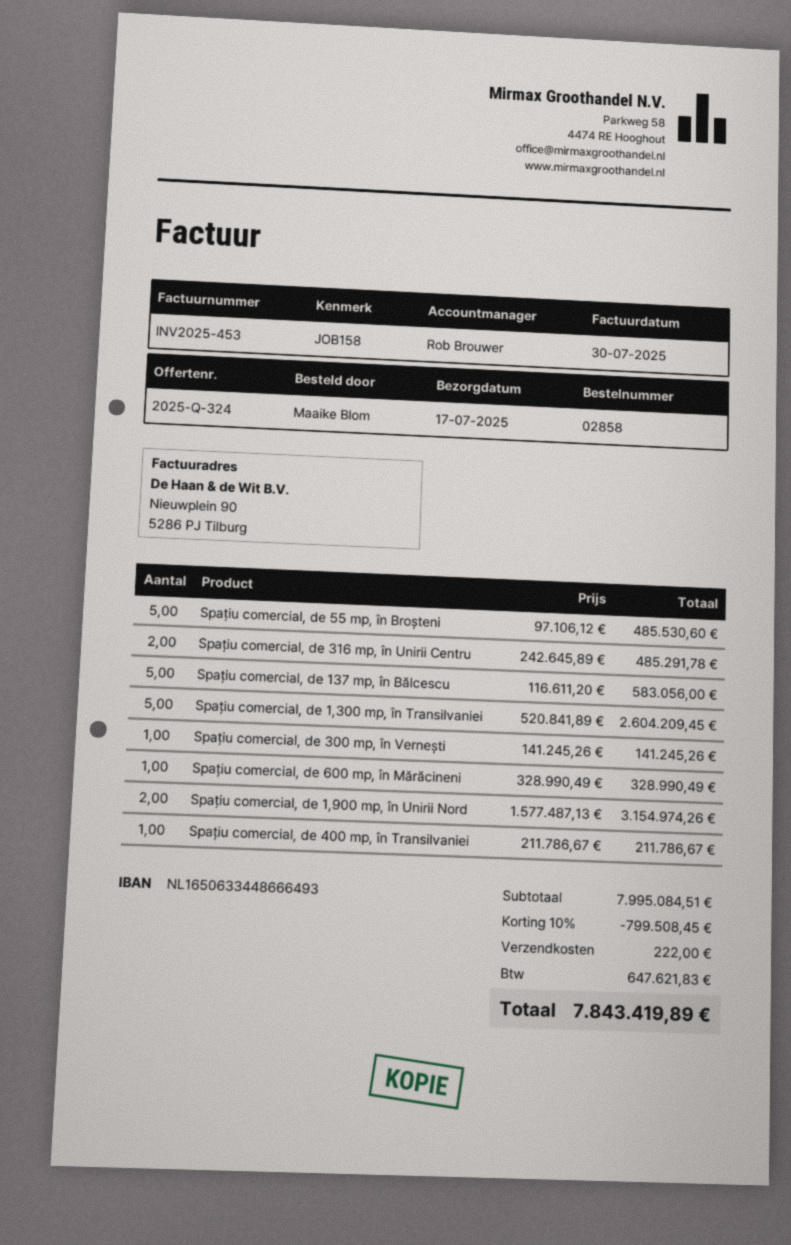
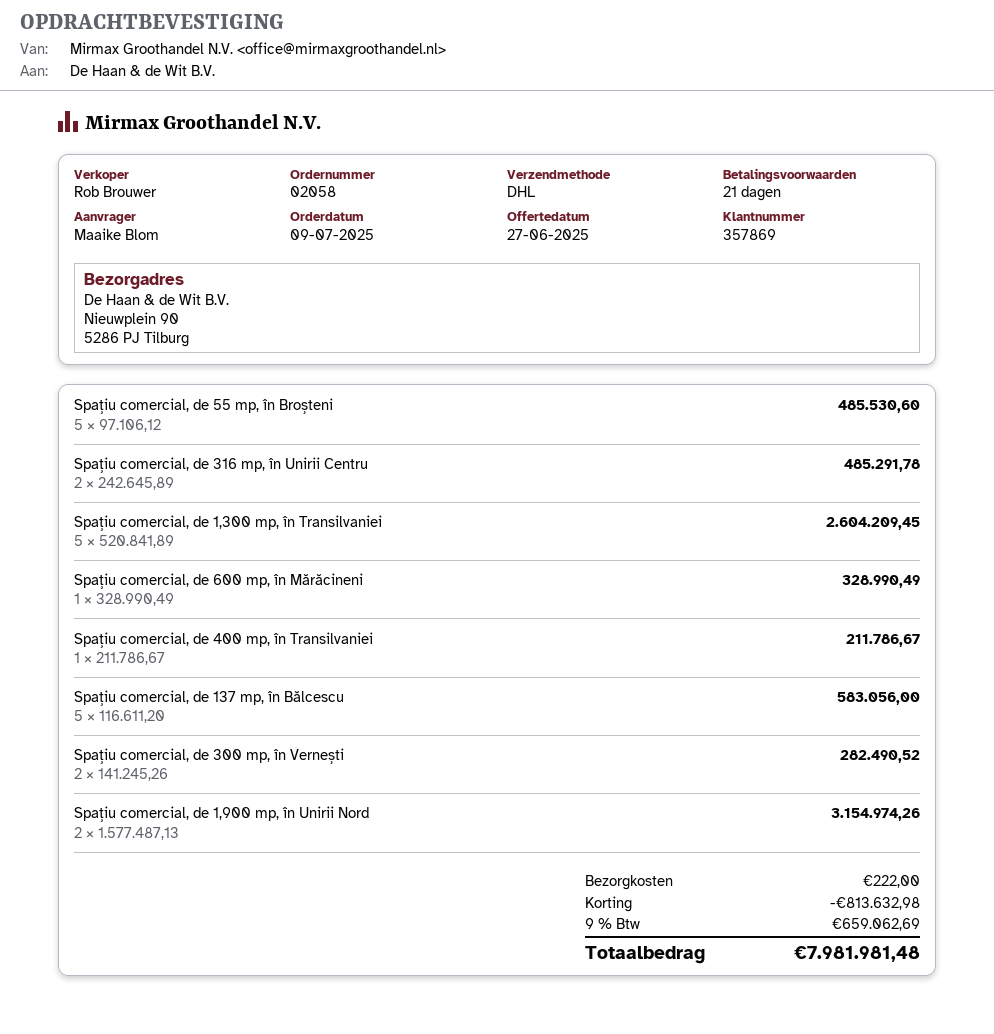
order number: 02858 -> 02058
Spațiu comercial, de 300 mp, în Vernești: 1 x 141245.26 = 141245.26 -> 2 x 141245.26 = 282490.52
discount: 799508.45 -> 813632.98
tax: 647621.83 -> 659062.69
total: 7843419.89 -> 7981981.48

